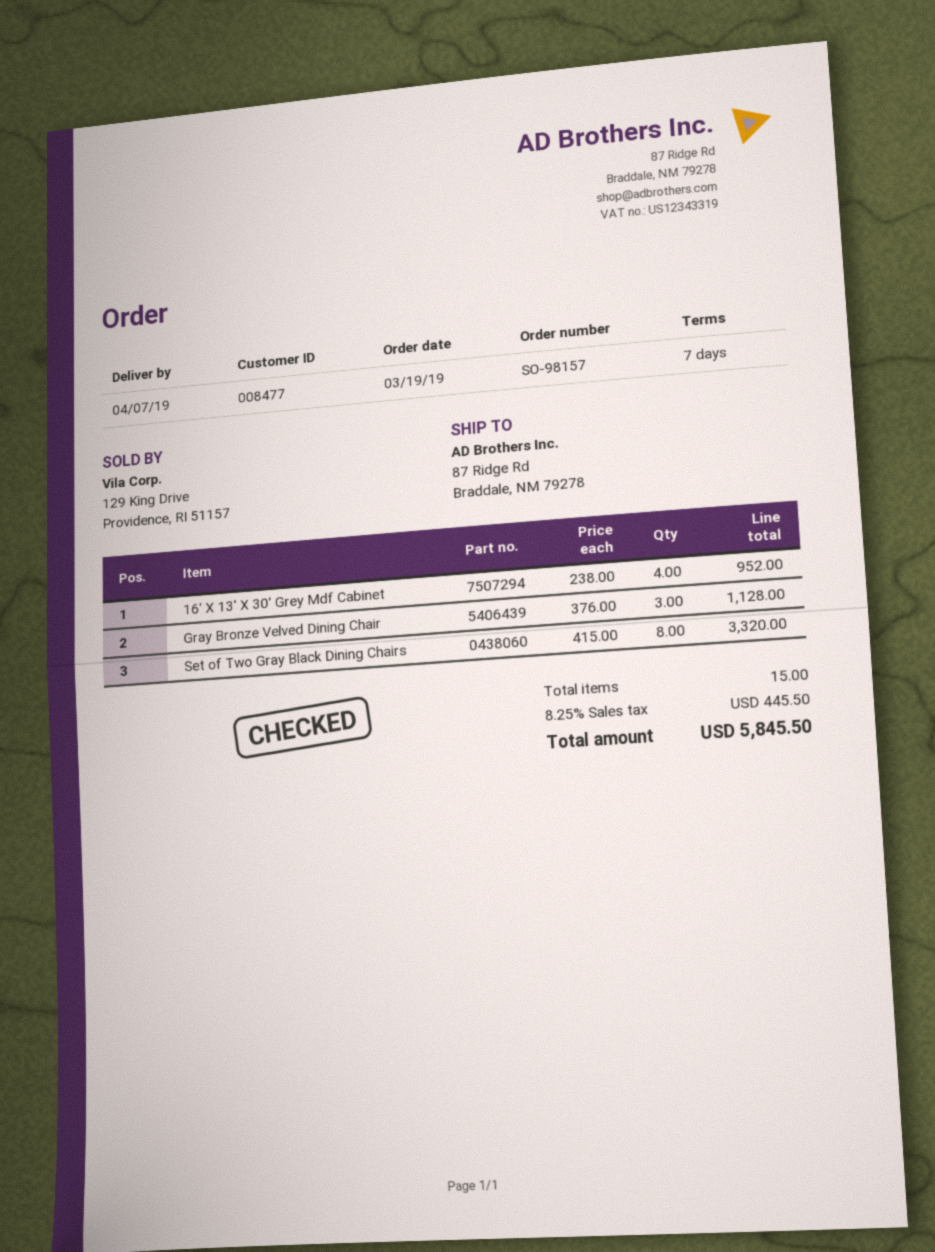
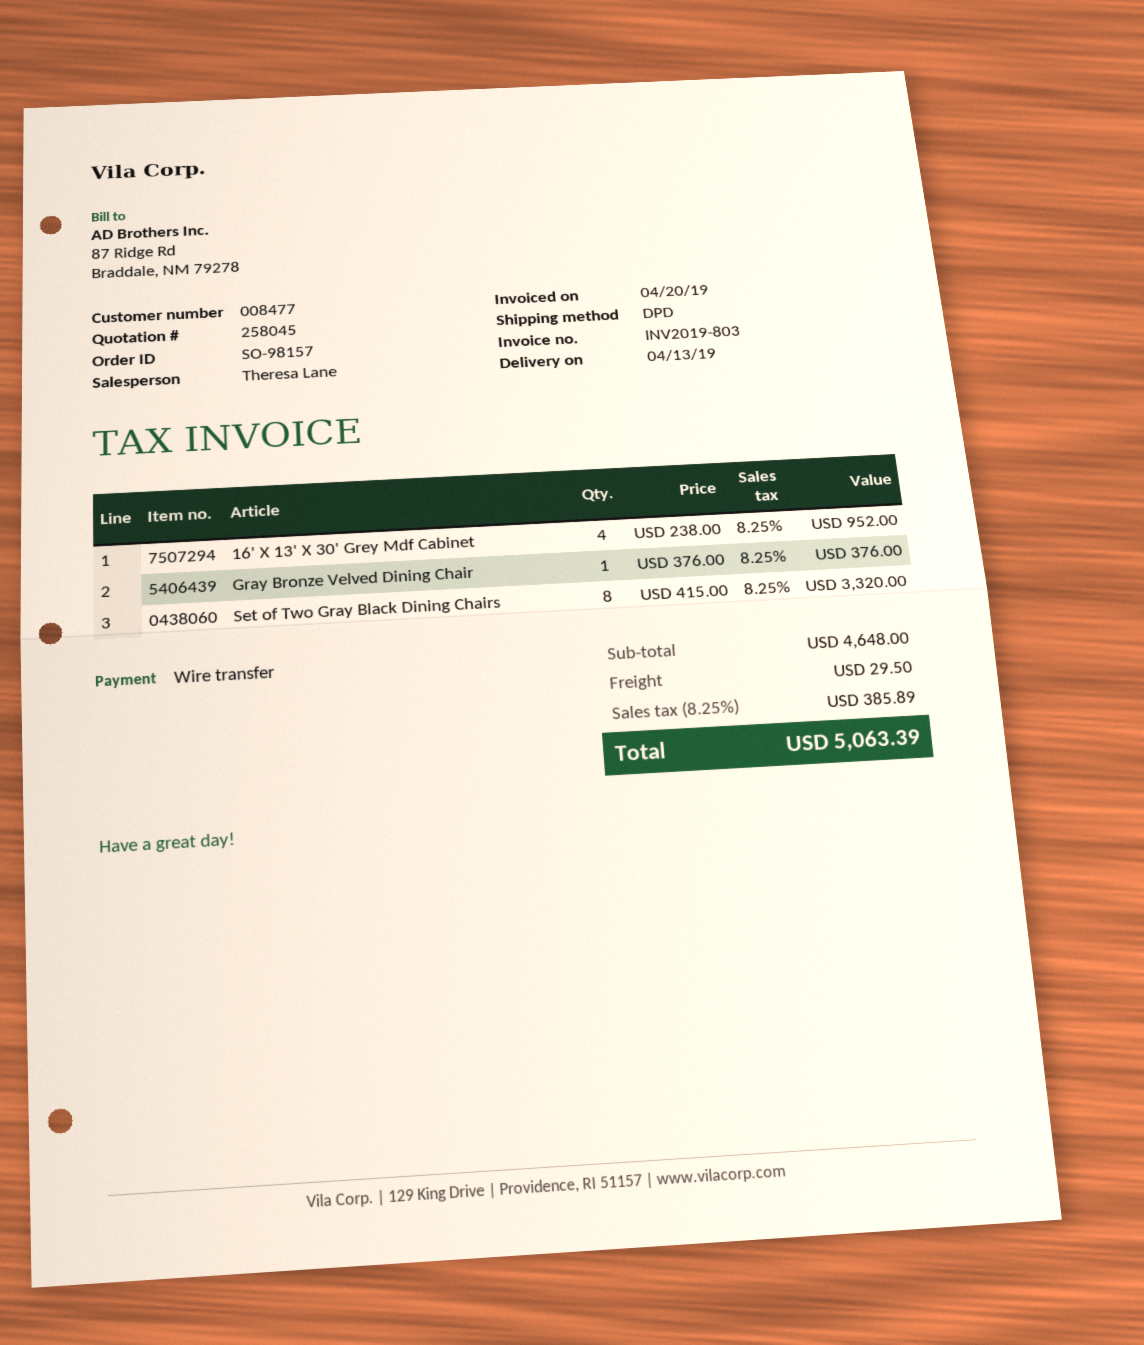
delivery date: 2019-04-07 -> 2019-04-13
Gray Bronze Velved Dining Chair: 3 x 376.00 = 1128.00 -> 1 x 376.00 = 376.00
shipping: none -> 29.50
tax: 8.25% = 445.50 -> 8.25% = 385.89
total: 5845.50 -> 5063.39

